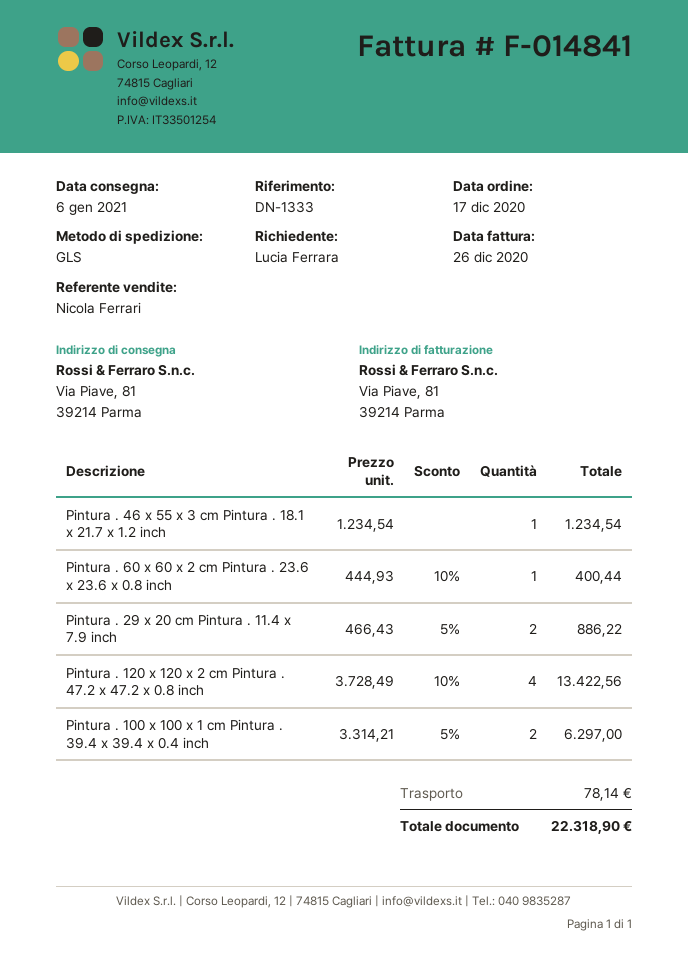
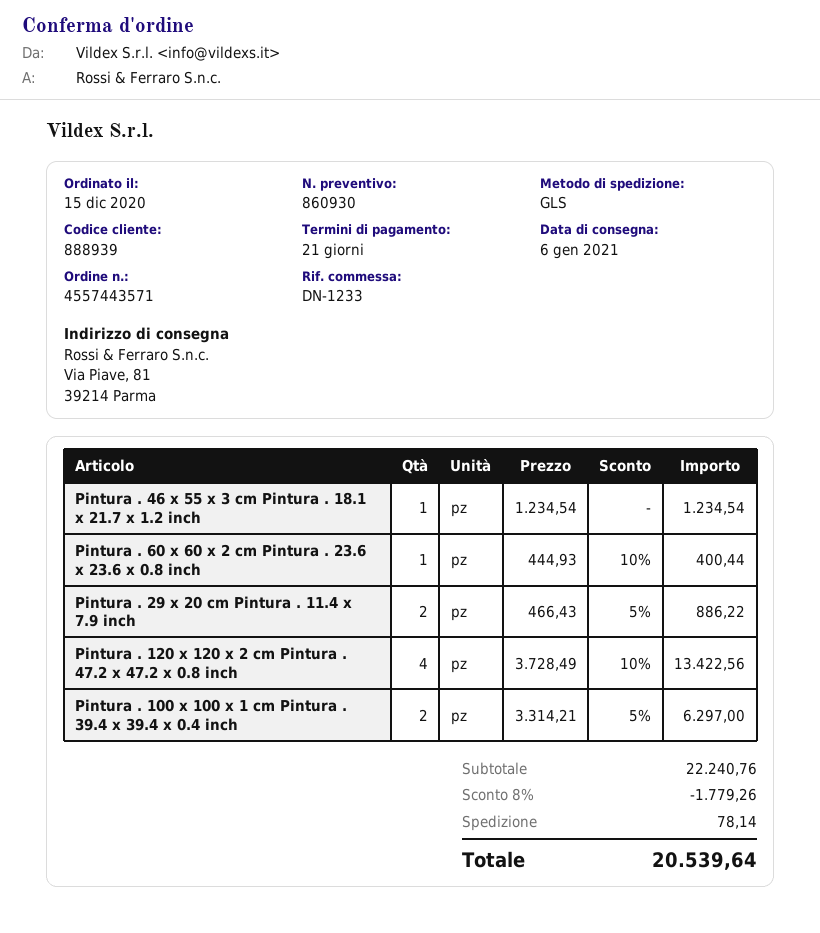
order date: 2020-12-17 -> 2020-12-15
reference: DN-1333 -> DN-1233
discount: none -> 8% = 1779.26
total: 22318.90 -> 20539.64

